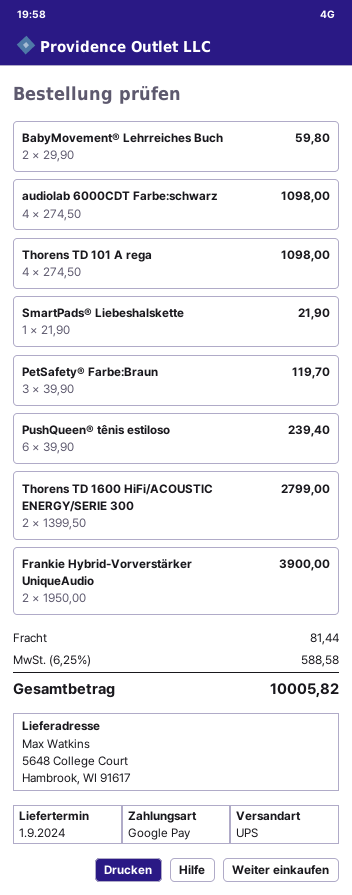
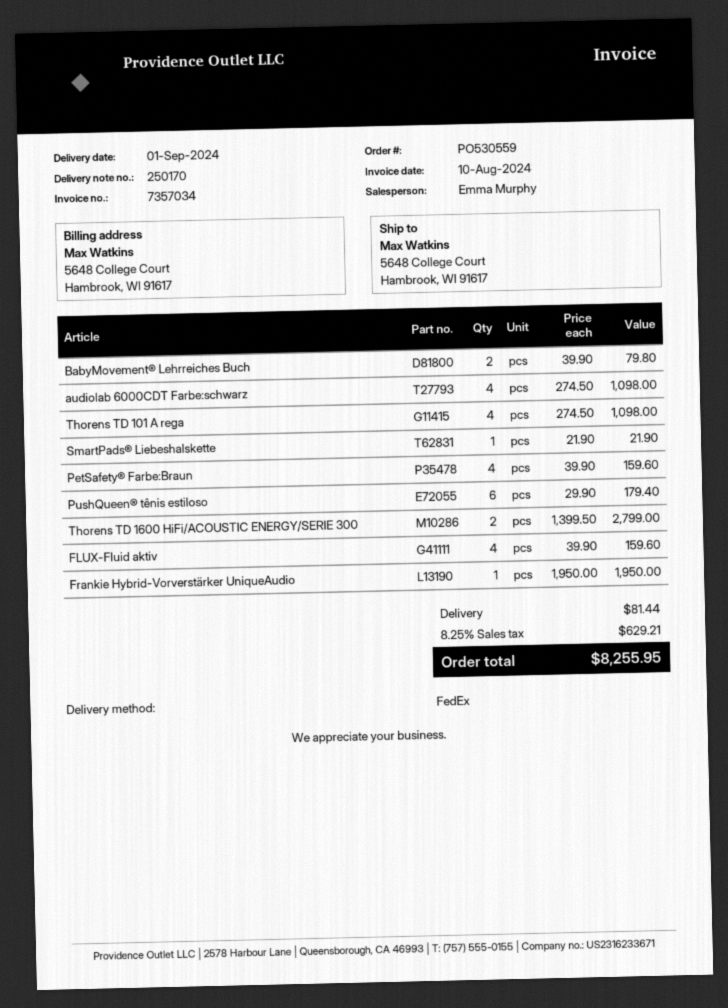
shipping method: UPS -> FedEx
BabyMovement® Lehrreiches Buch: 2 x 29.90 = 59.80 -> 2 x 39.90 = 79.80
PetSafety® Farbe:Braun: 3 x 39.90 = 119.70 -> 4 x 39.90 = 159.60
PushQueen® tênis estiloso: 6 x 39.90 = 239.40 -> 6 x 29.90 = 179.40
Frankie Hybrid-Vorverstärker UniqueAudio: 2 x 1950.00 = 3900.00 -> 1 x 1950.00 = 1950.00
FLUX-Fluid aktiv: none -> 4 x 39.90 = 159.60
tax: 6.25% = 588.58 -> 8.25% = 629.21
total: 10005.82 -> 8255.95

